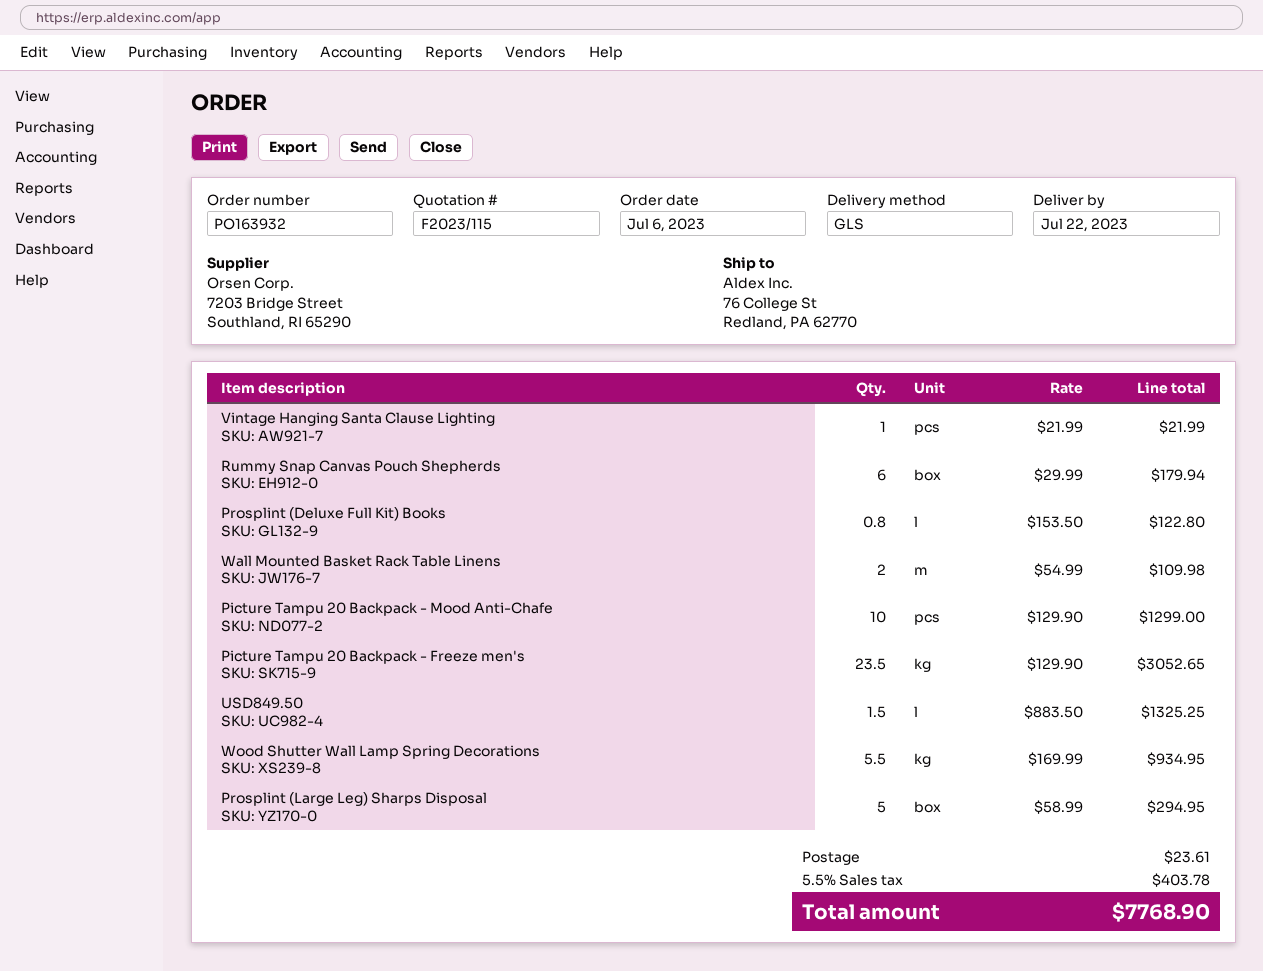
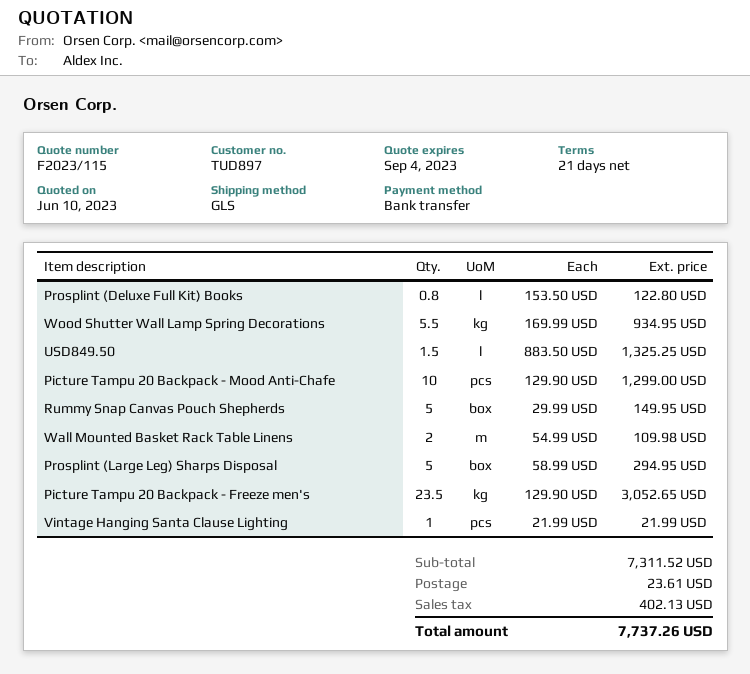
Rummy Snap Canvas Pouch Shepherds: 6 x 29.99 = 179.94 -> 5 x 29.99 = 149.95
tax: 403.78 -> 402.13
total: 7768.90 -> 7737.26

